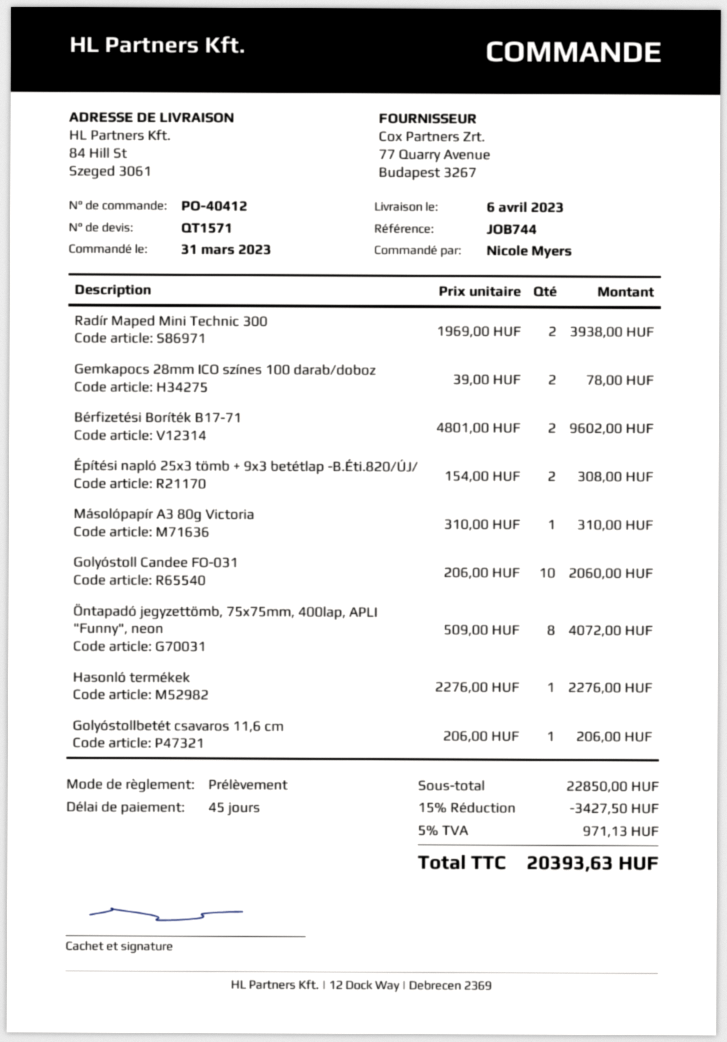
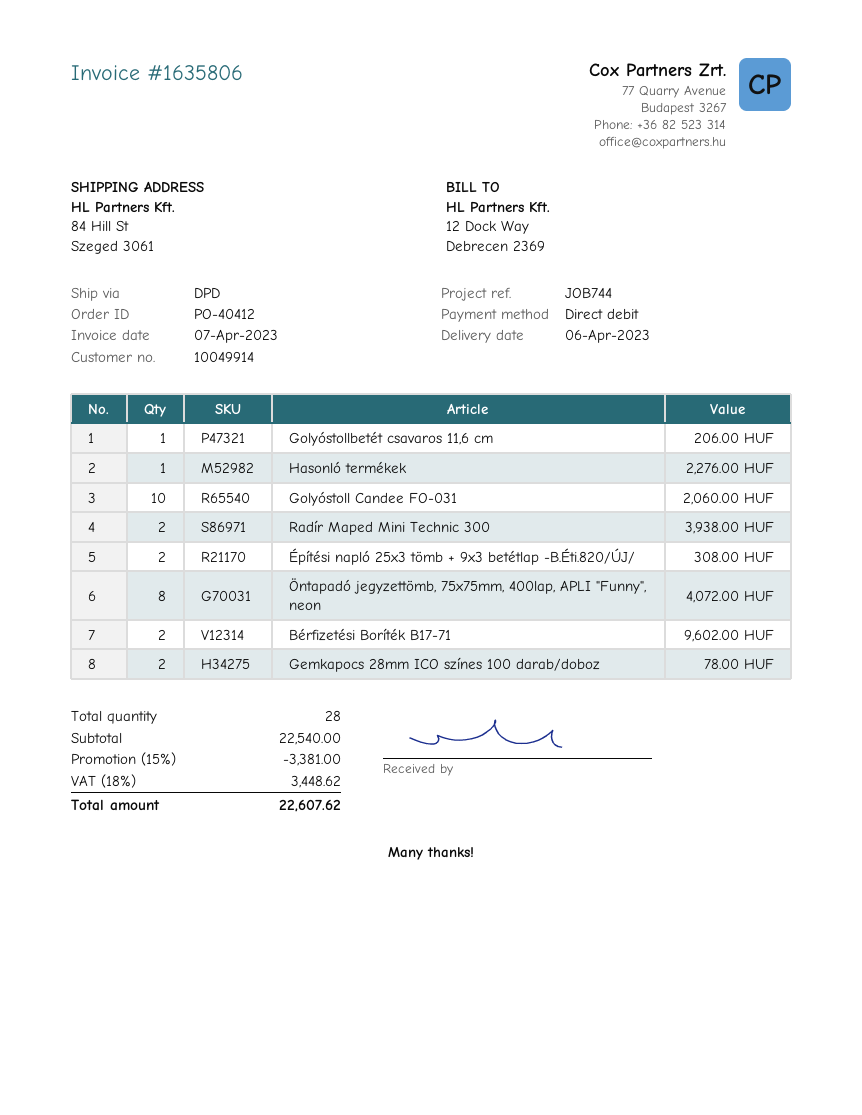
Másolópapír A3 80g Victoria: 1 for 310.00 -> none
subtotal: 22850.00 -> 22540.00
discount: 15% = 3427.50 -> 15% = 3381.00
tax: 5% = 971.13 -> 18% = 3448.62
total: 20393.63 -> 22607.62

